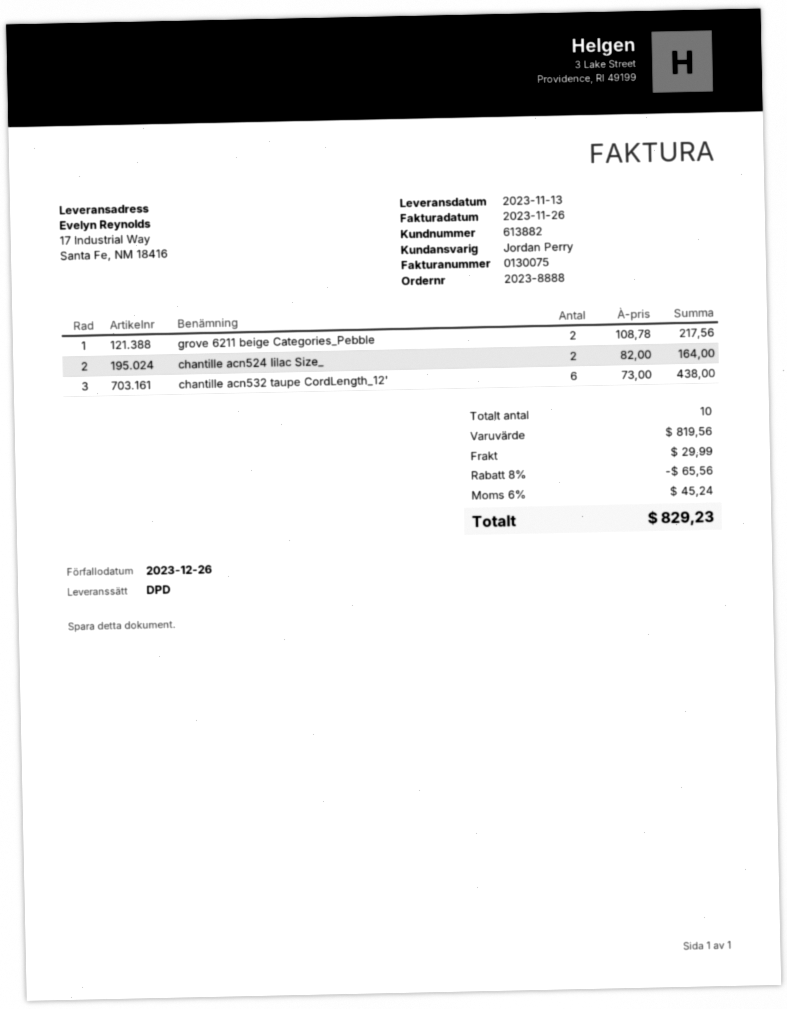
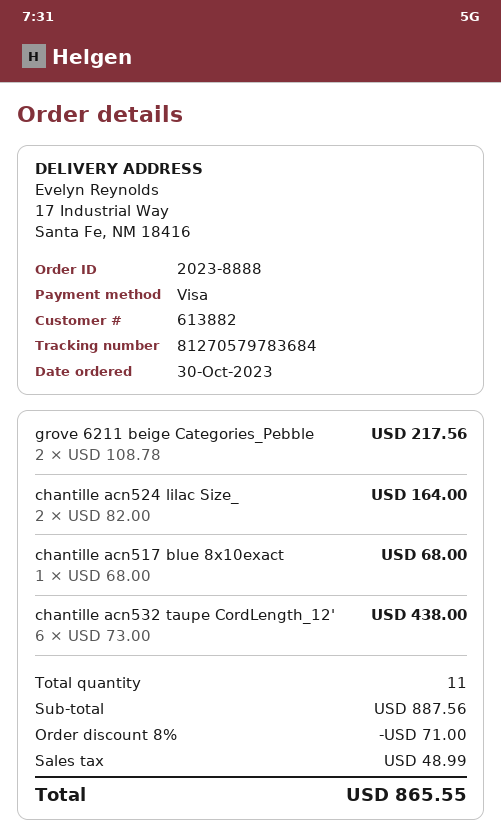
chantille acn517 blue 8x10exact: none -> 1 x 68.00 = 68.00
total quantity: 10 -> 11
subtotal: 819.56 -> 887.56
discount: 8% = 65.56 -> 8% = 71.00
shipping: 29.99 -> none
tax: 45.24 -> 48.99
total: 829.23 -> 865.55

